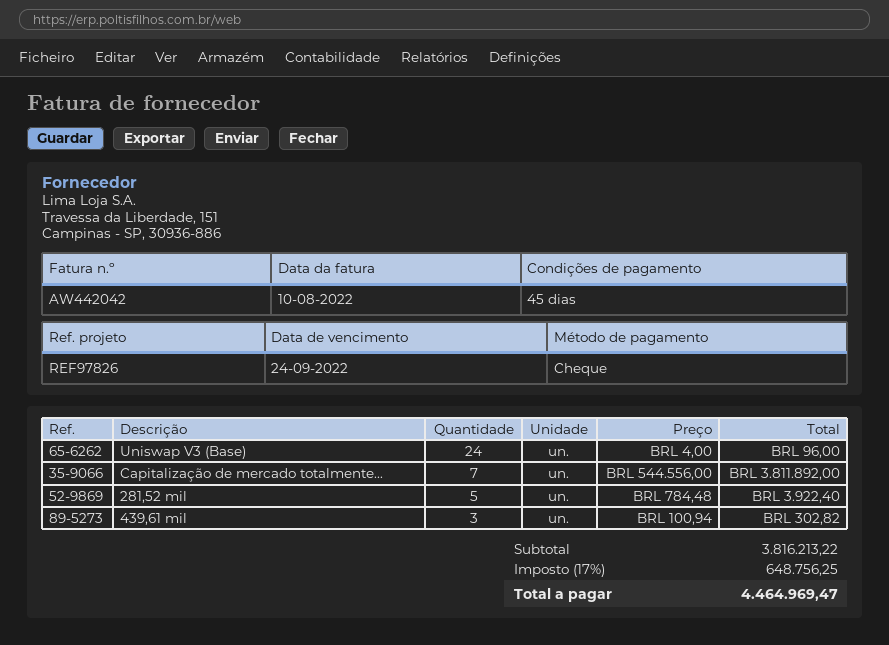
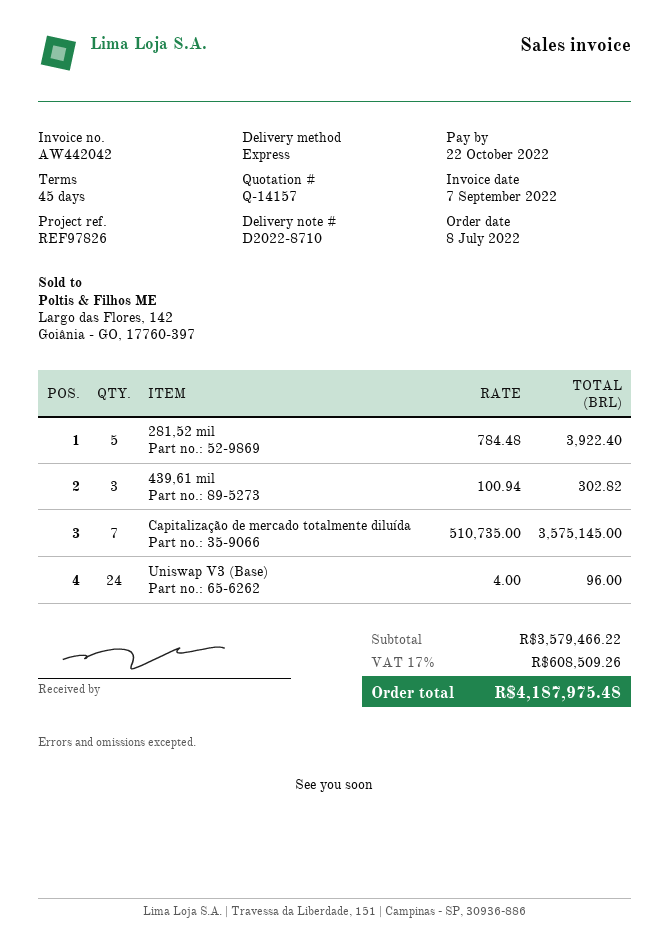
invoice date: 2022-08-10 -> 2022-09-07
due date: 2022-09-24 -> 2022-10-22
Capitalização de mercado totalmente...: 7 x 544556.00 = 3811892.00 -> 7 x 510735.00 = 3575145.00
subtotal: 3816213.22 -> 3579466.22
tax: 17% = 648756.25 -> 17% = 608509.26
total: 4464969.47 -> 4187975.48

